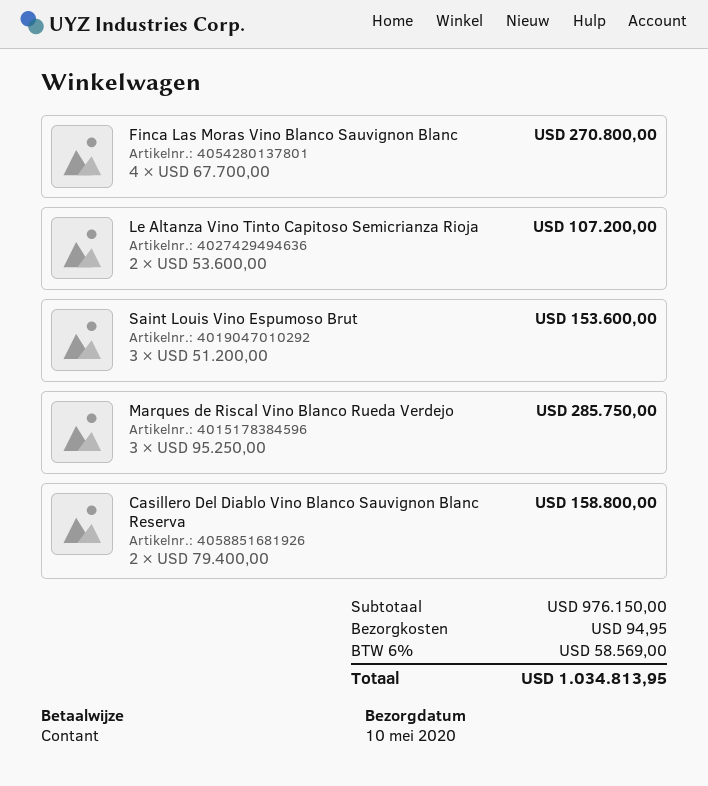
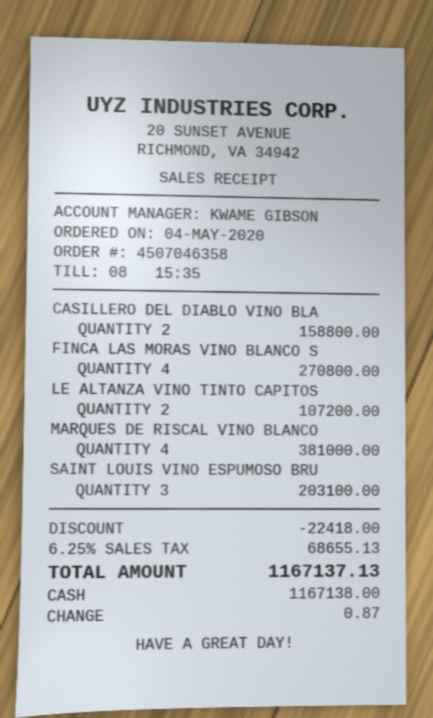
Saint Louis Vino Espumoso Brut: 3 for 153600.00 -> 3 for 203100.00
Marques de Riscal Vino Blanco Rueda Verdejo: 3 for 285750.00 -> 4 for 381000.00
discount: none -> 22418.00
shipping: 94.95 -> none
tax: 6% = 58569.00 -> 6.25% = 68655.13
total: 1034813.95 -> 1167137.13

